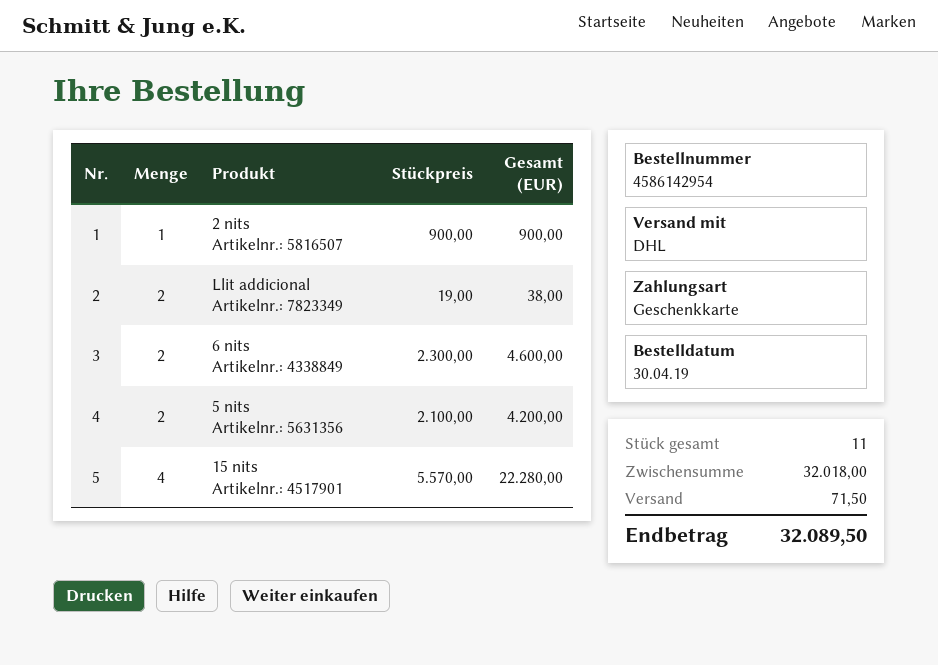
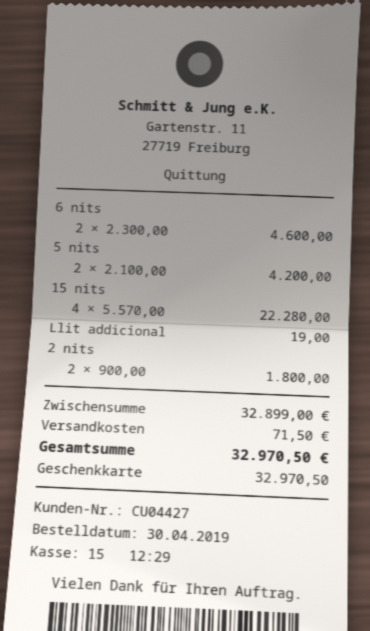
2 nits: 1 x 900.00 = 900.00 -> 2 x 900.00 = 1800.00
Llit addicional: 2 x 19.00 = 38.00 -> 1 x 19.00 = 19.00
subtotal: 32018.00 -> 32899.00
total: 32089.50 -> 32970.50

